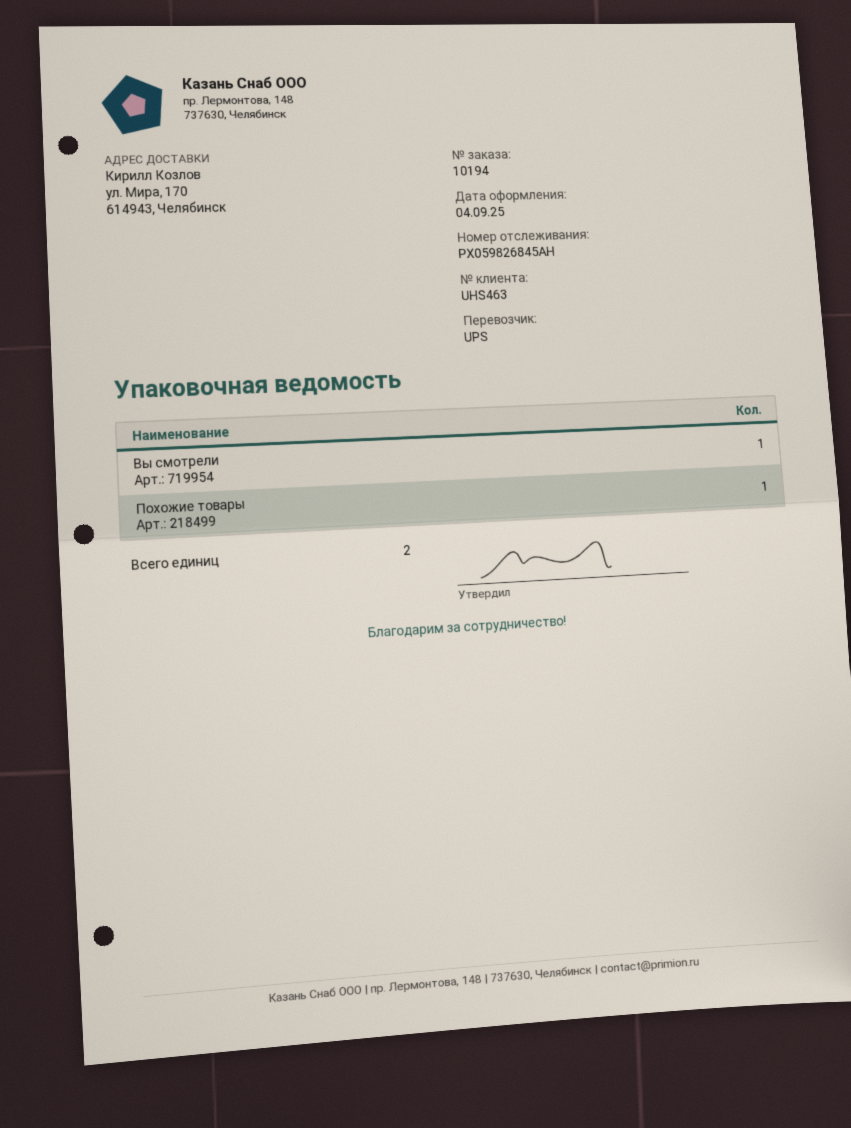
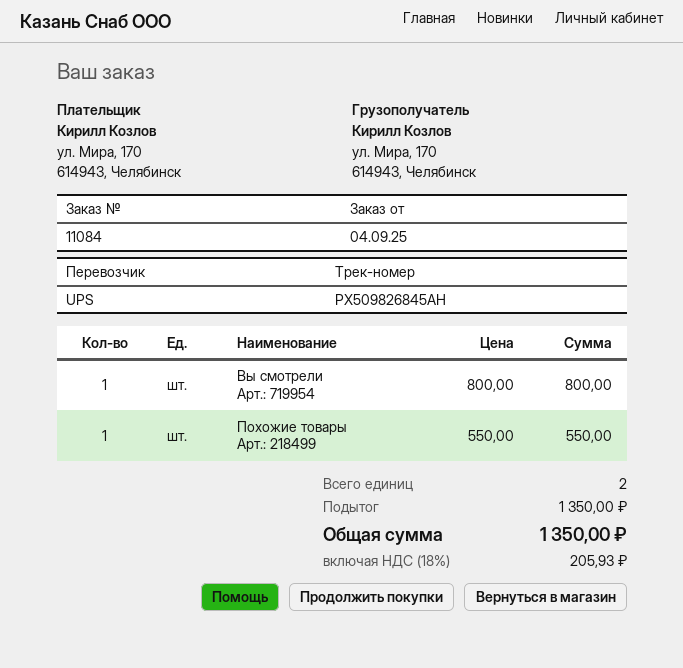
order number: 10194 -> 11084
tracking number: PX059826845AH -> PX509826845AH

